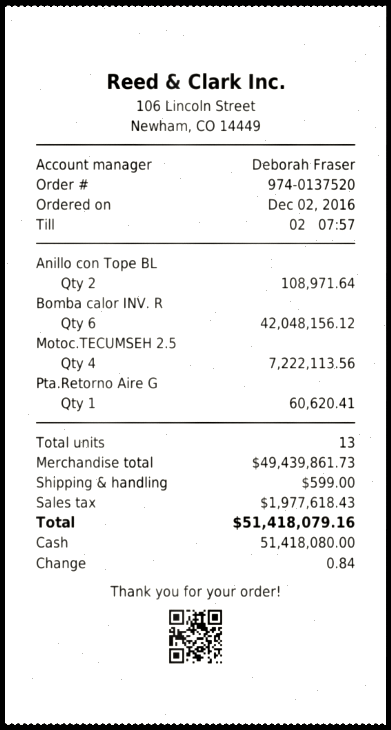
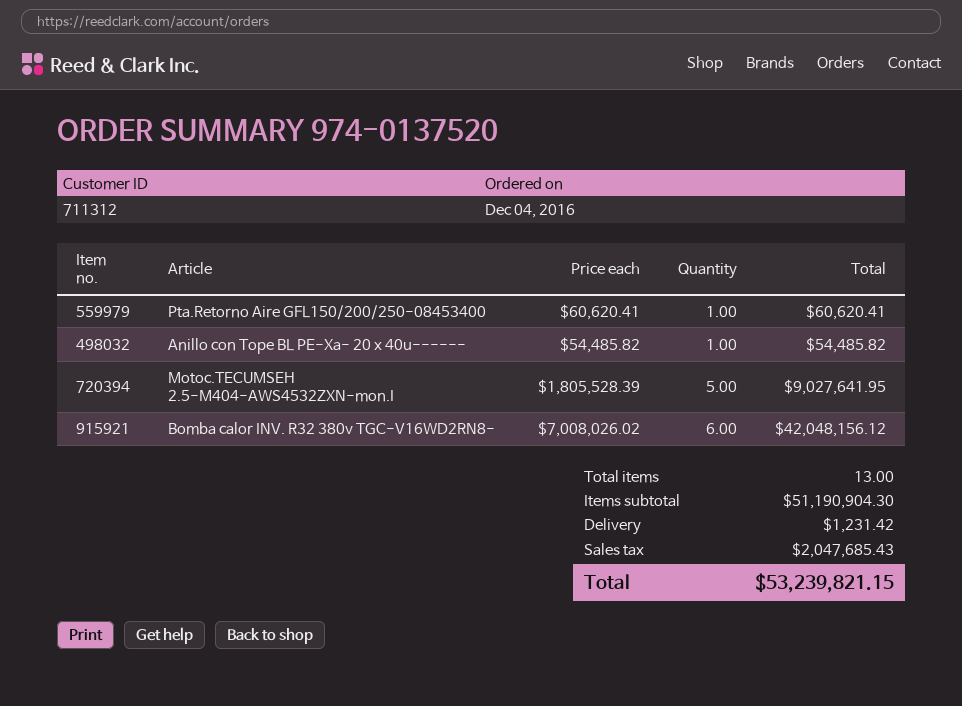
order date: 2016-12-02 -> 2016-12-04
Anillo con Tope BL: 2 for 108971.64 -> 1 for 54485.82
Motoc.TECUMSEH 2.5: 4 for 7222113.56 -> 5 for 9027641.95
subtotal: 49439861.73 -> 51190904.30
shipping: 599.00 -> 1231.42
tax: 1977618.43 -> 2047685.43
total: 51418079.16 -> 53239821.15

